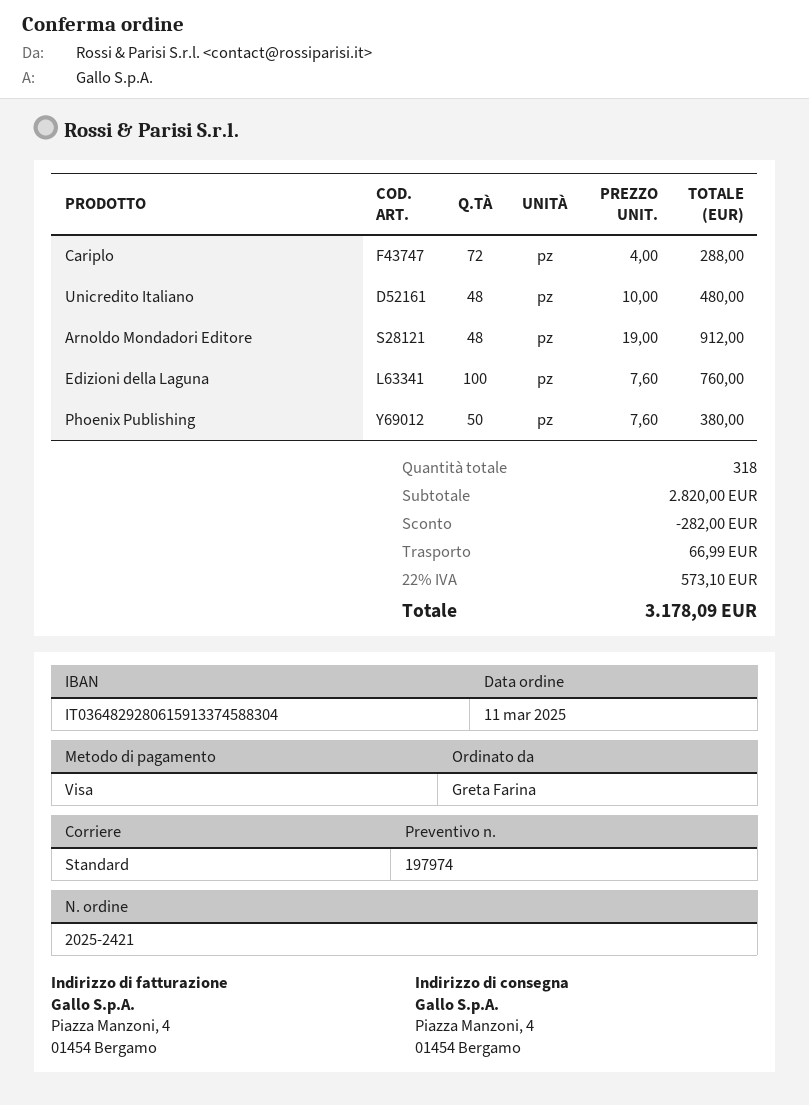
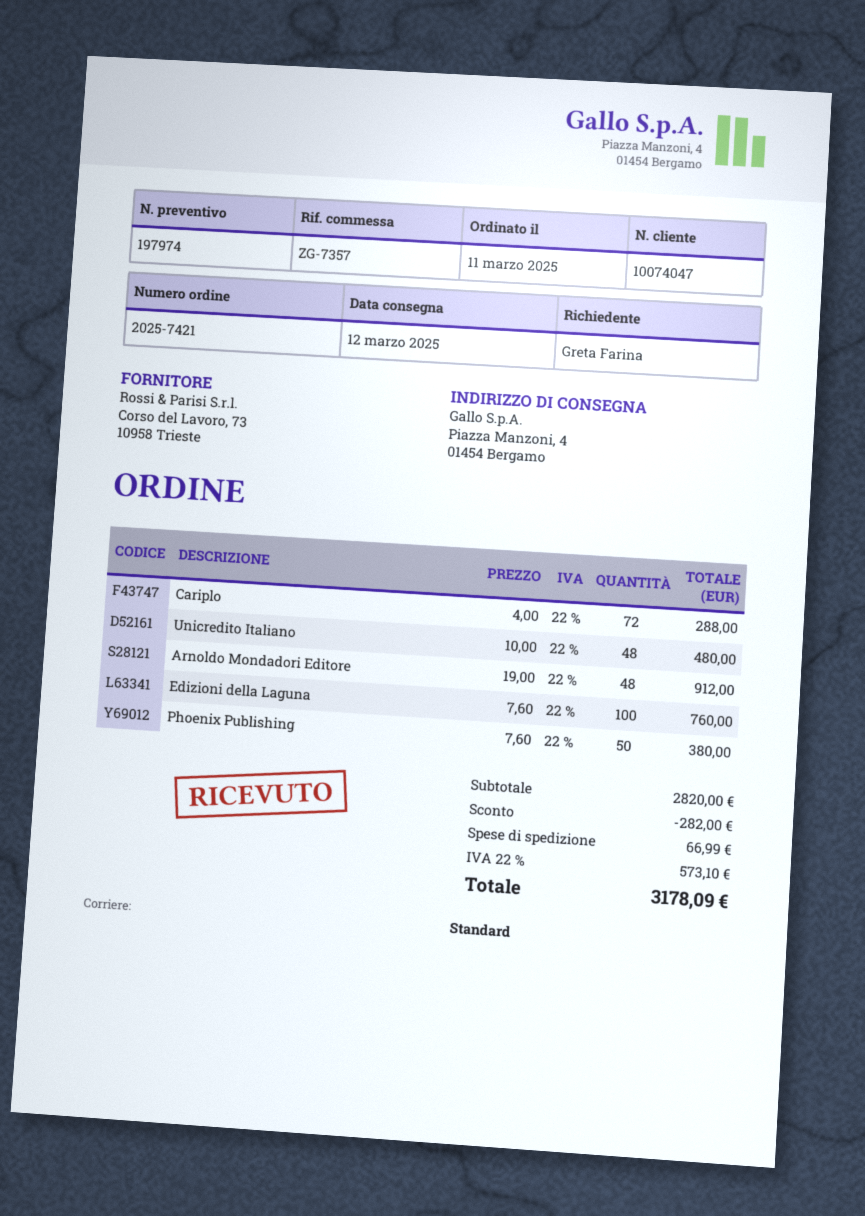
order number: 2025-2421 -> 2025-7421

